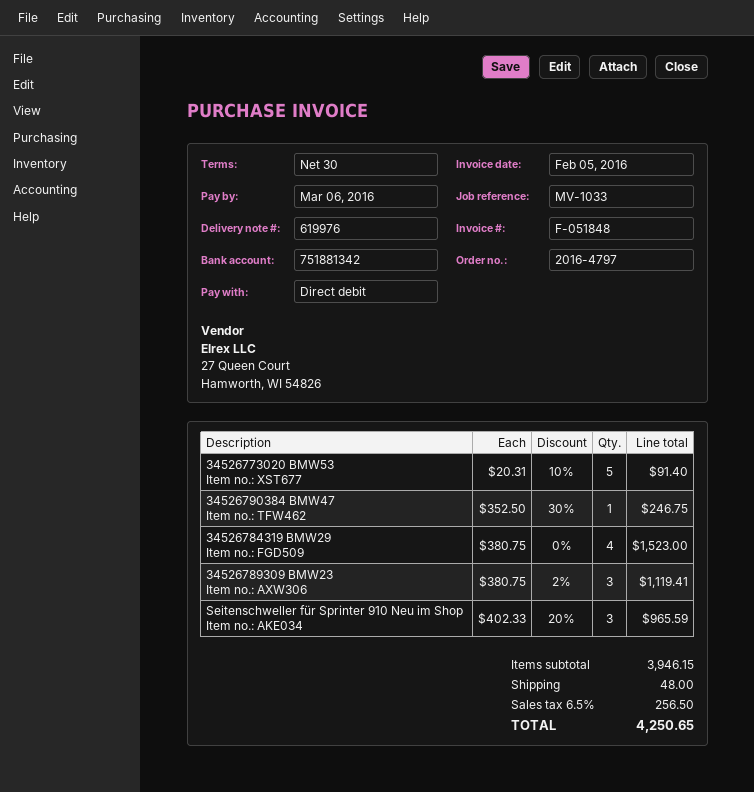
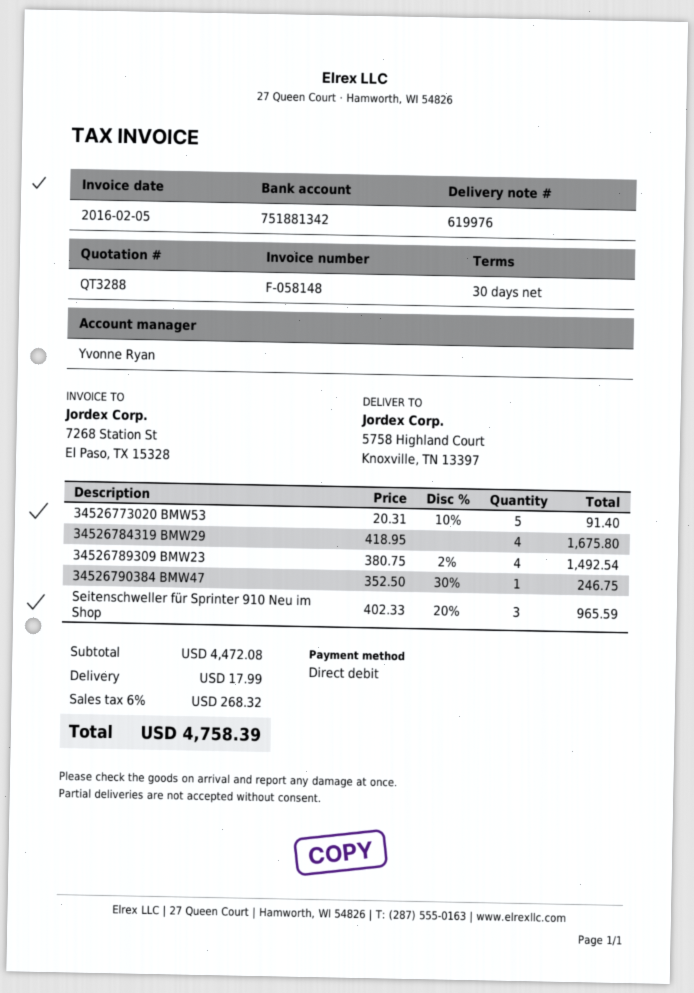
invoice number: F-051848 -> F-058148
34526784319 BMW29: 4 x 380.75 = 1523.00 -> 4 x 418.95 = 1675.80
34526789309 BMW23: 3 x 380.75 - 2% = 1119.41 -> 4 x 380.75 - 2% = 1492.54
subtotal: 3946.15 -> 4472.08
shipping: 48.00 -> 17.99
tax: 6.5% = 256.50 -> 6% = 268.32
total: 4250.65 -> 4758.39

